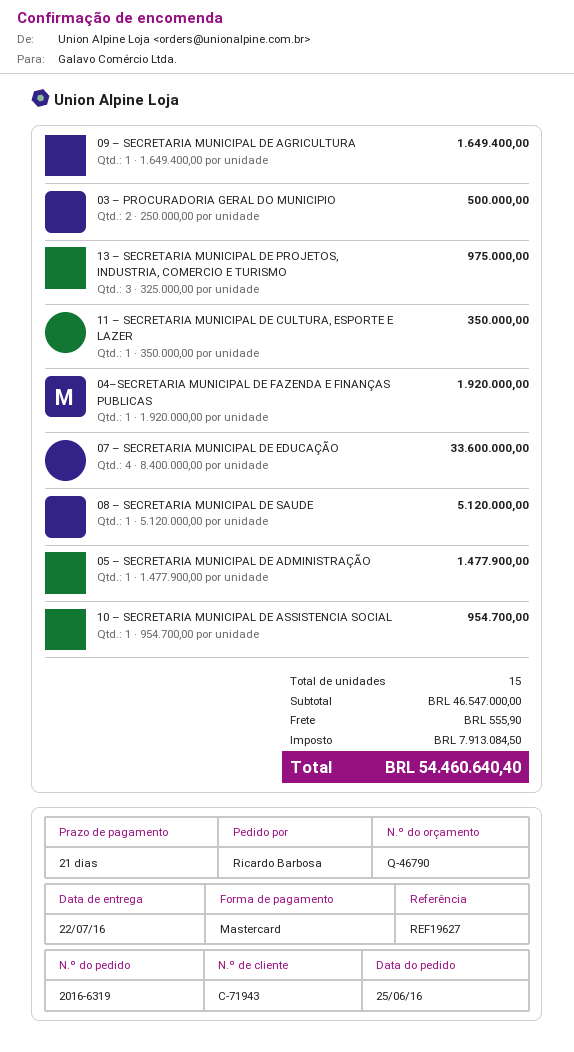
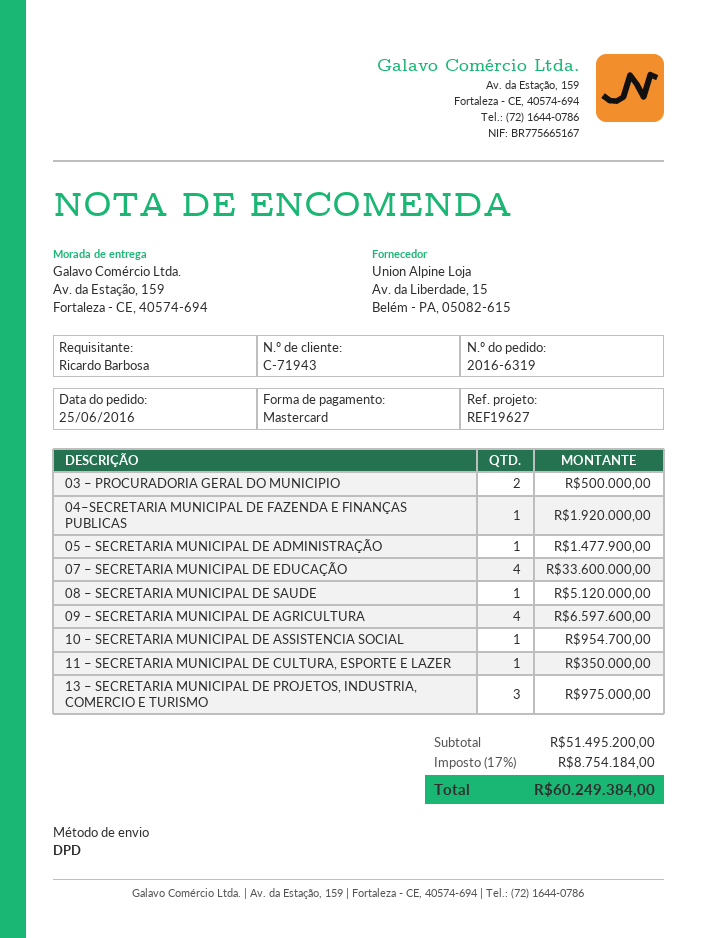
09 – SECRETARIA MUNICIPAL DE AGRICULTURA: 1 for 1649400.00 -> 4 for 6597600.00
subtotal: 46547000.00 -> 51495200.00
shipping: 555.90 -> none
tax: 7913084.50 -> 8754184.00
total: 54460640.40 -> 60249384.00

